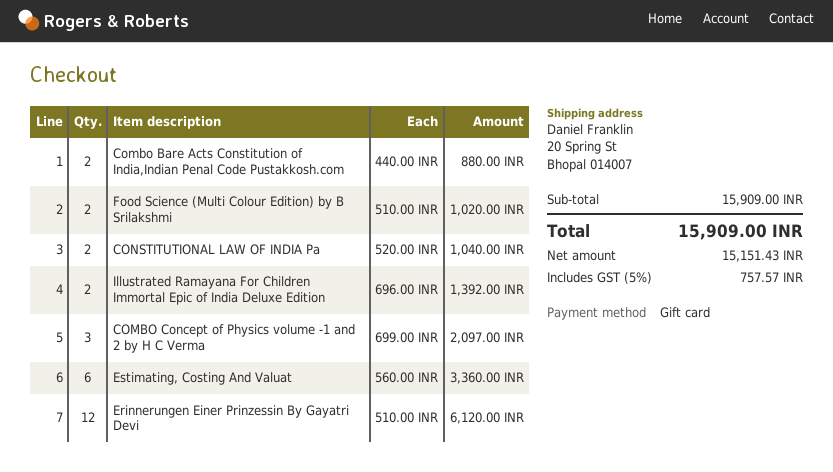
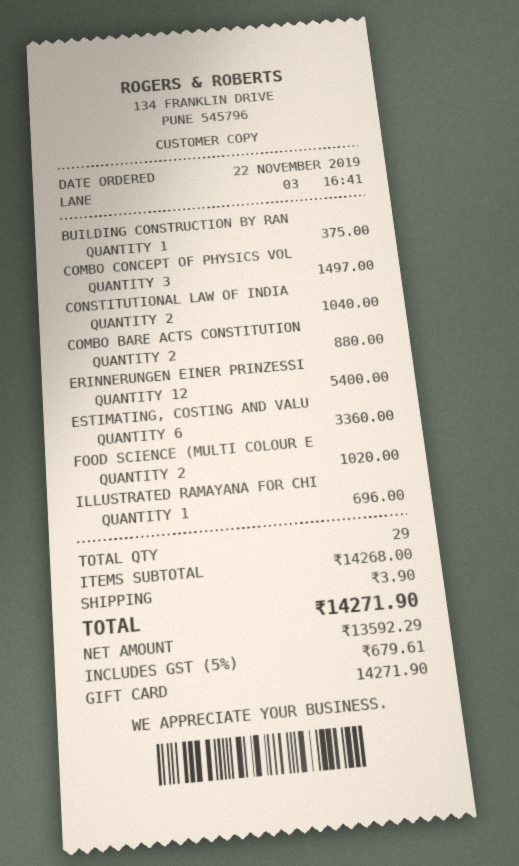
Illustrated Ramayana For Children Immortal Epic of India Deluxe Edition: 2 for 1392.00 -> 1 for 696.00
COMBO Concept of Physics volume -1 and 2 by H C Verma: 3 for 2097.00 -> 3 for 1497.00
Erinnerungen Einer Prinzessin By Gayatri Devi: 12 for 6120.00 -> 12 for 5400.00
BUILDING CONSTRUCTION BY RAN: none -> 1 for 375.00
subtotal: 15909.00 -> 14268.00
shipping: none -> 3.90
net: 15151.43 -> 13592.29
tax: 5% = 757.57 -> 5% = 679.61
total: 15909.00 -> 14271.90

